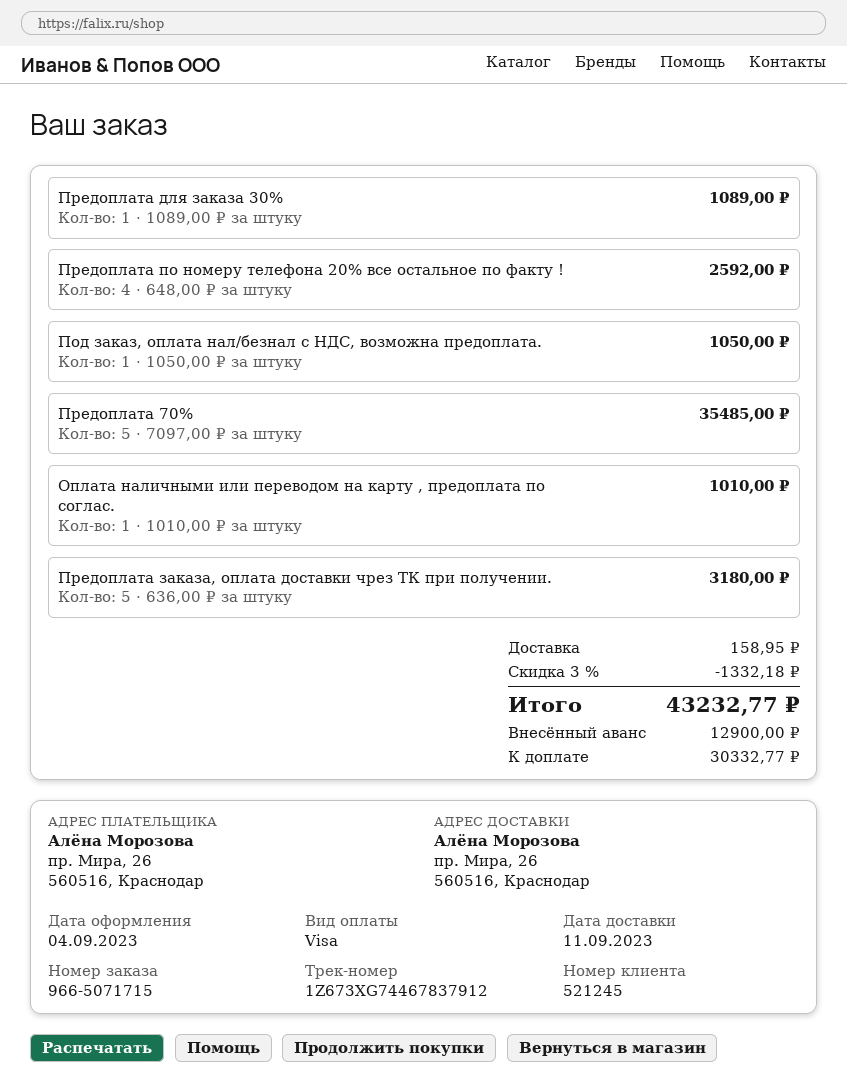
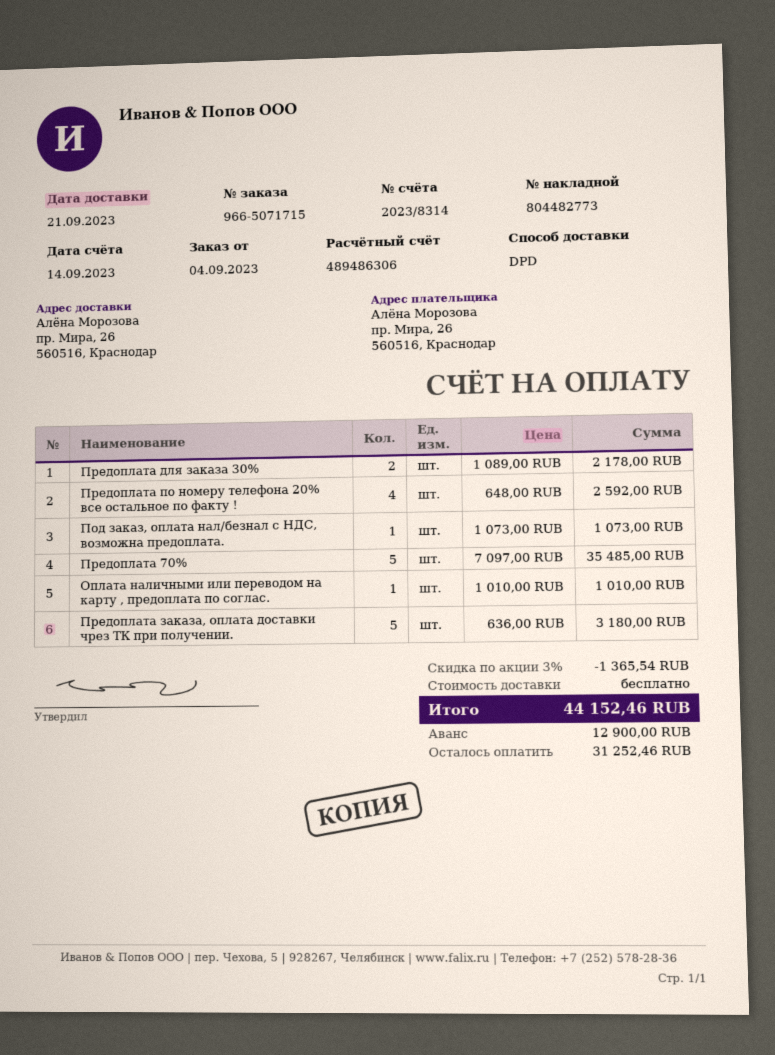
delivery date: 2023-09-11 -> 2023-09-21
Предоплата для заказа 30%: 1 x 1089.00 = 1089.00 -> 2 x 1089.00 = 2178.00
Под заказ, оплата нал/безнал с НДС, возможна предоплата.: 1 x 1050.00 = 1050.00 -> 1 x 1073.00 = 1073.00
discount: 3% = 1332.18 -> 3% = 1365.54
shipping: 158.95 -> 0.00
total: 43232.77 -> 44152.46
balance: 30332.77 -> 31252.46

